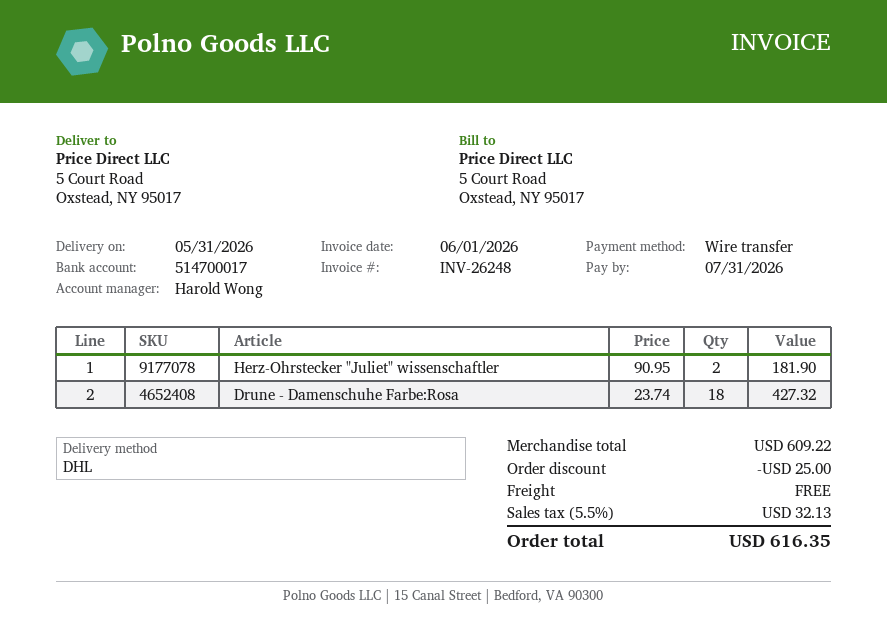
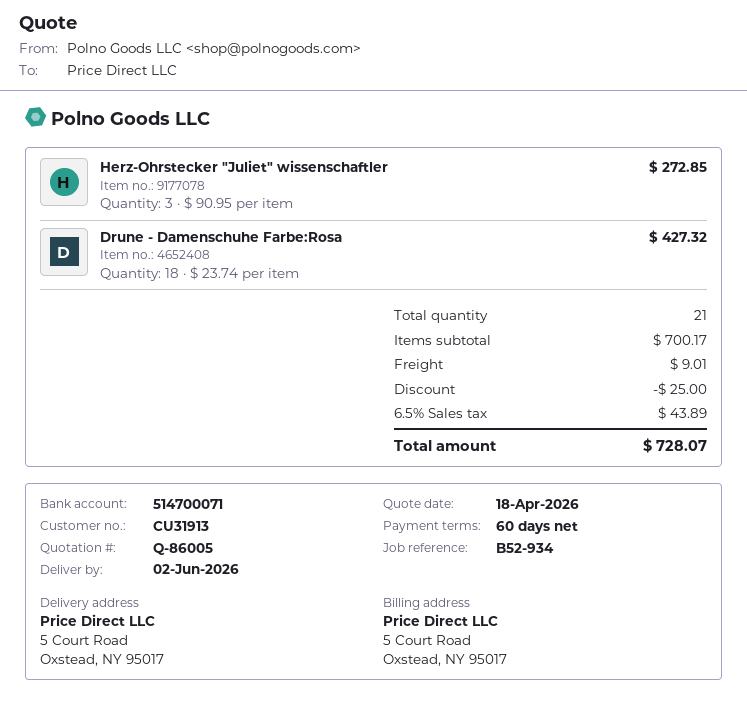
delivery date: 2026-05-31 -> 2026-06-02
bank account: 514700017 -> 514700071
Herz-Ohrstecker "Juliet" wissenschaftler: 2 x 90.95 = 181.90 -> 3 x 90.95 = 272.85
subtotal: 609.22 -> 700.17
shipping: 0.00 -> 9.01
tax: 5.5% = 32.13 -> 6.5% = 43.89
total: 616.35 -> 728.07

